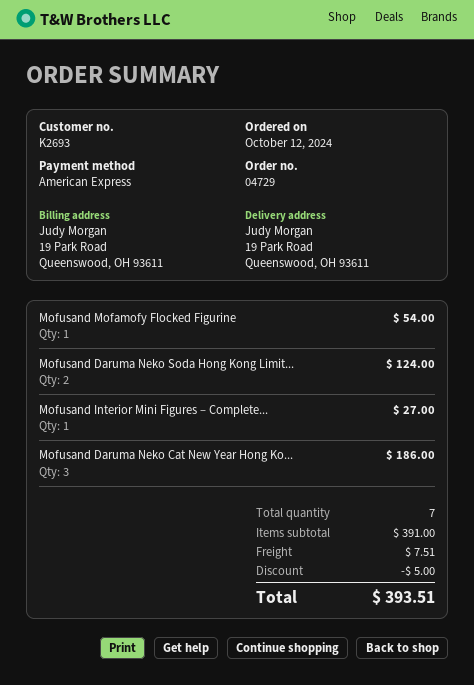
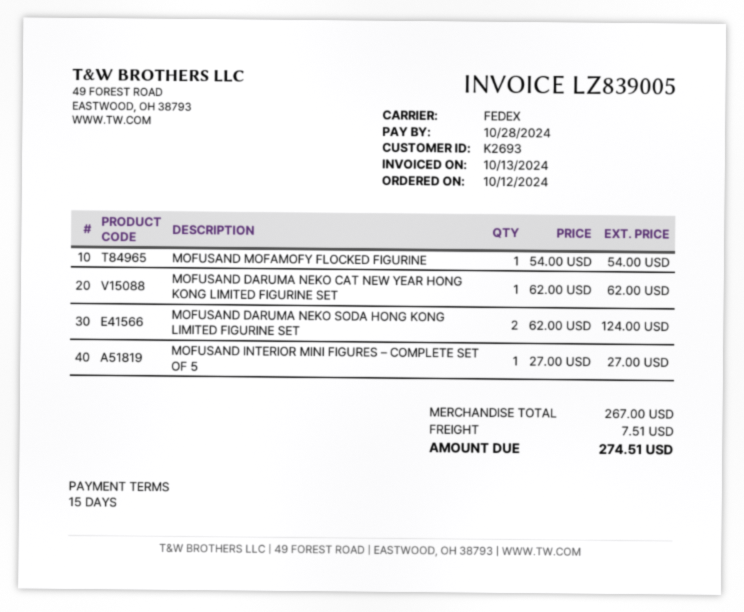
Mofusand Daruma Neko Cat New Year Hong Ko...: 3 for 186.00 -> 1 for 62.00
subtotal: 391.00 -> 267.00
discount: 5.00 -> none
total: 393.51 -> 274.51

